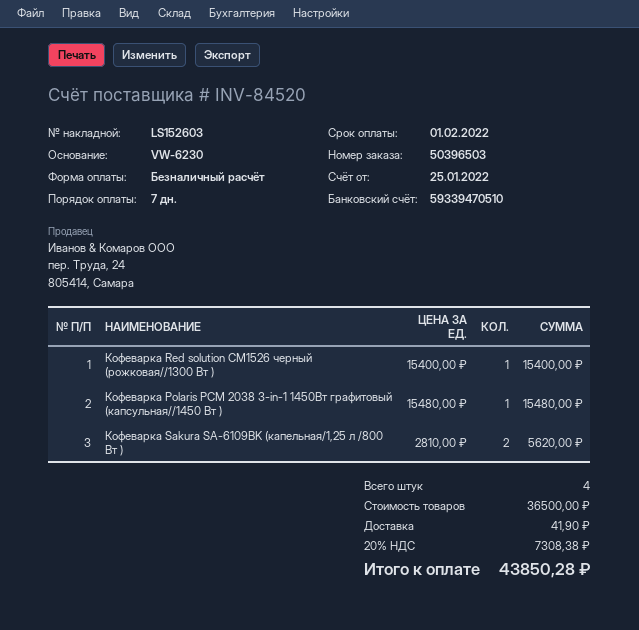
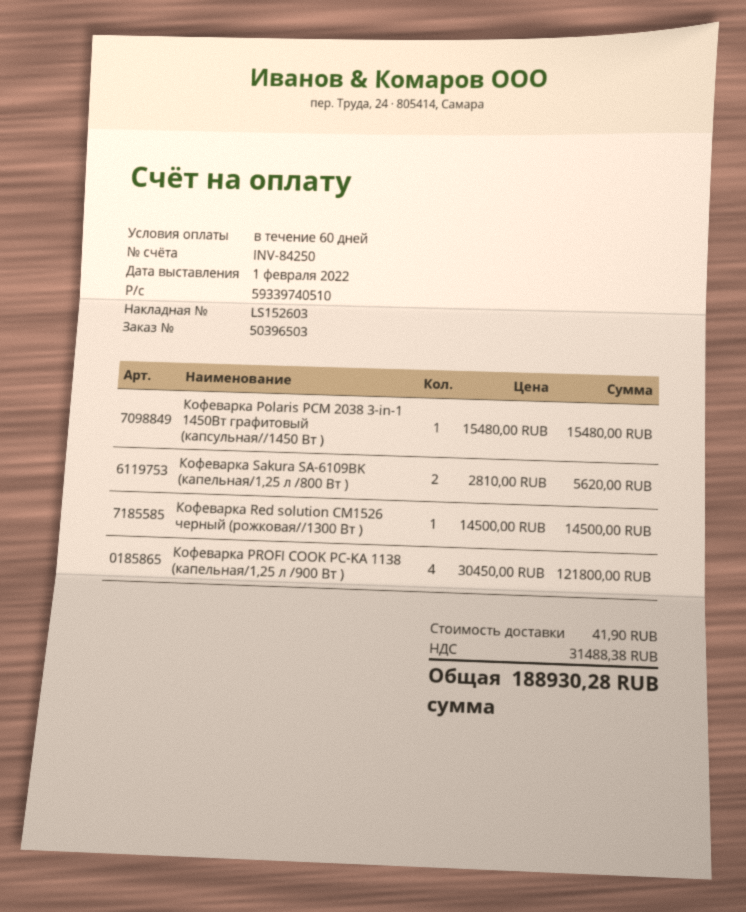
invoice number: INV-84520 -> INV-84250
invoice date: 2022-01-25 -> 2022-02-01
payment terms: 7 days -> 60 days
bank account: 59339470510 -> 59339740510
Кофеварка Red solution CM1526 черный (рожковая//1300 Вт ): 1 x 15400.00 = 15400.00 -> 1 x 14500.00 = 14500.00
Кофеварка PROFI COOK PC-KA 1138 (капельная/1,25 л /900 Вт ): none -> 4 x 30450.00 = 121800.00
tax: 7308.38 -> 31488.38
total: 43850.28 -> 188930.28

